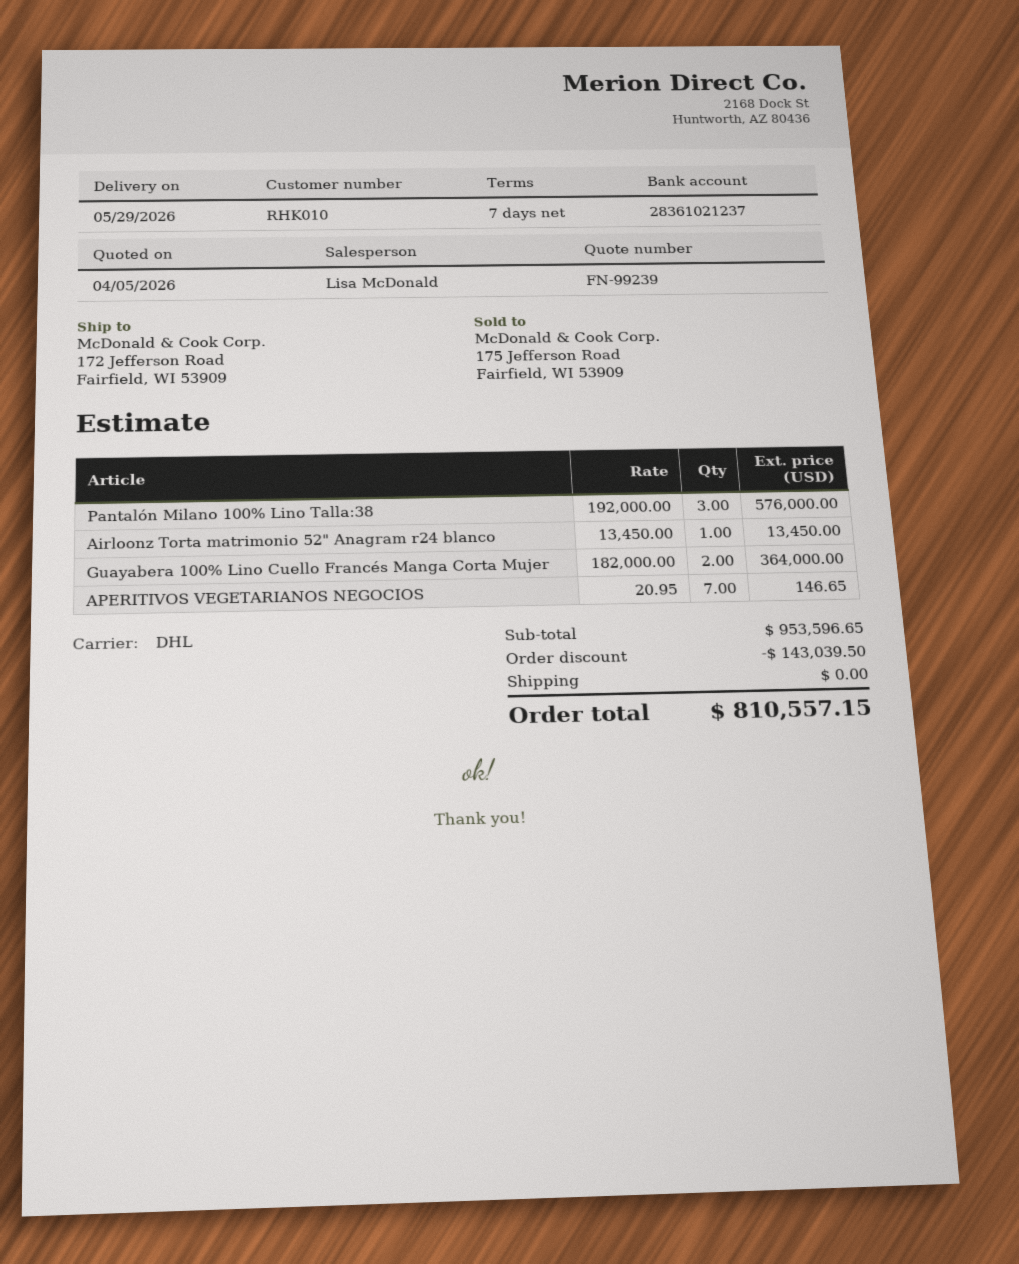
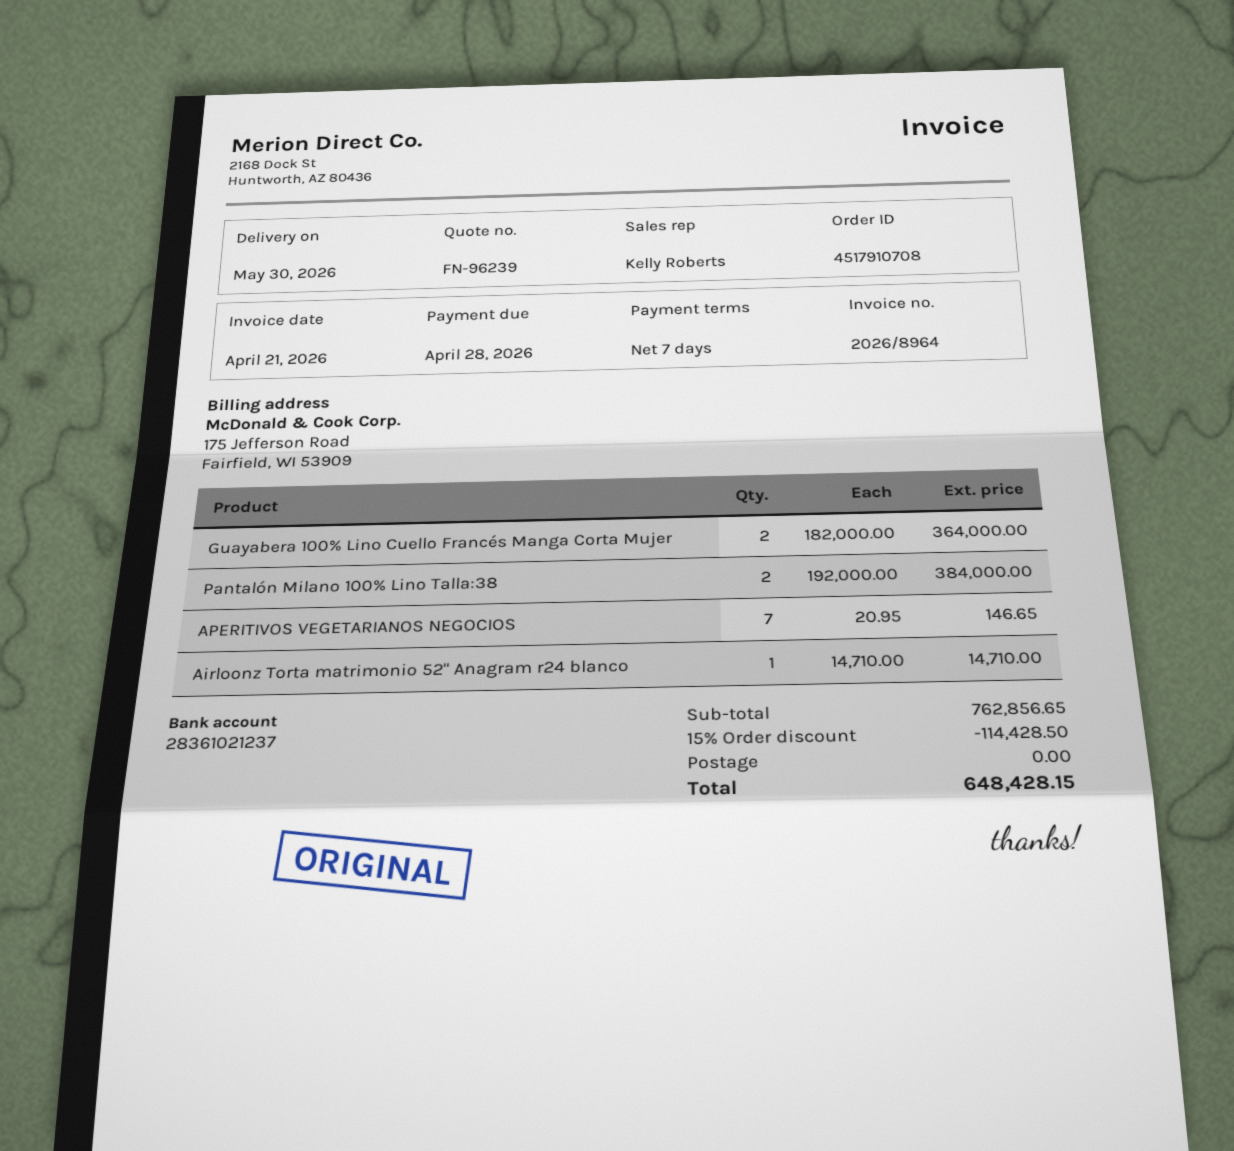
quote number: FN-99239 -> FN-96239
delivery date: 2026-05-29 -> 2026-05-30
sales rep: Lisa McDonald -> Kelly Roberts
Pantalón Milano 100% Lino Talla:38: 3 x 192000.00 = 576000.00 -> 2 x 192000.00 = 384000.00
Airloonz Torta matrimonio 52" Anagram r24 blanco: 1 x 13450.00 = 13450.00 -> 1 x 14710.00 = 14710.00
subtotal: 953596.65 -> 762856.65
discount: 143039.50 -> 114428.50
total: 810557.15 -> 648428.15

